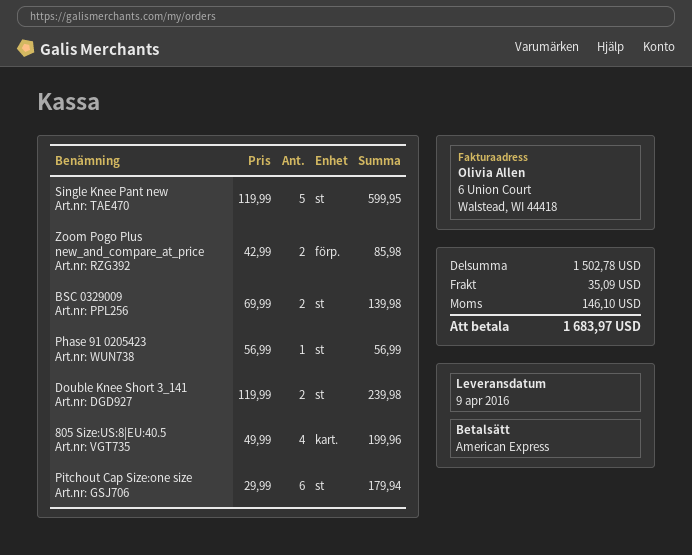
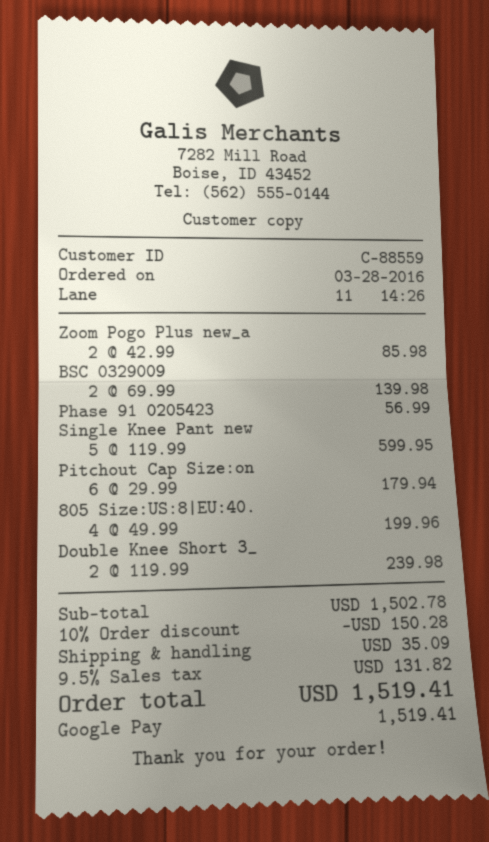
payment method: American Express -> Google Pay
discount: none -> 10% = 150.28
tax: 146.10 -> 131.82
total: 1683.97 -> 1519.41

